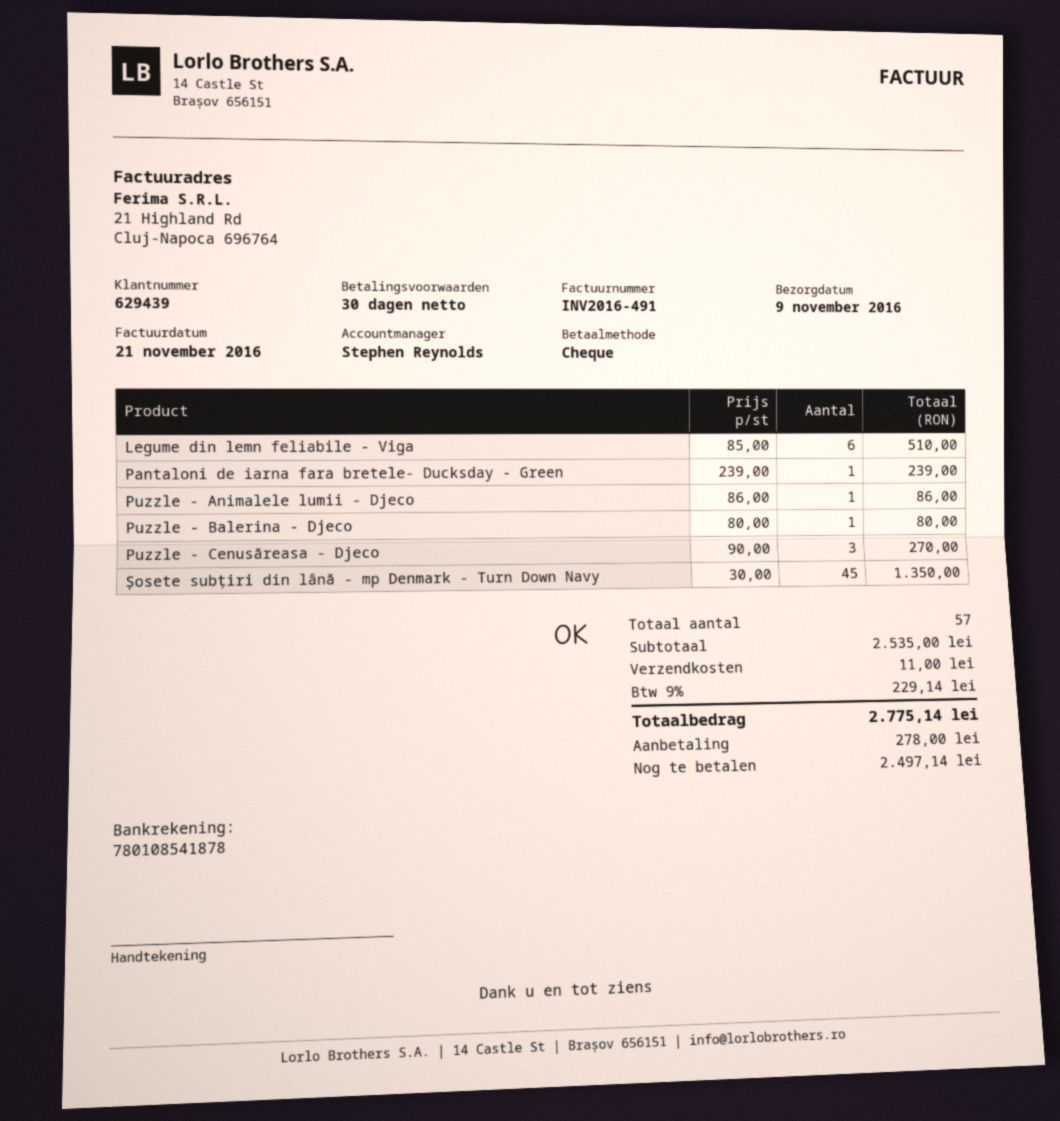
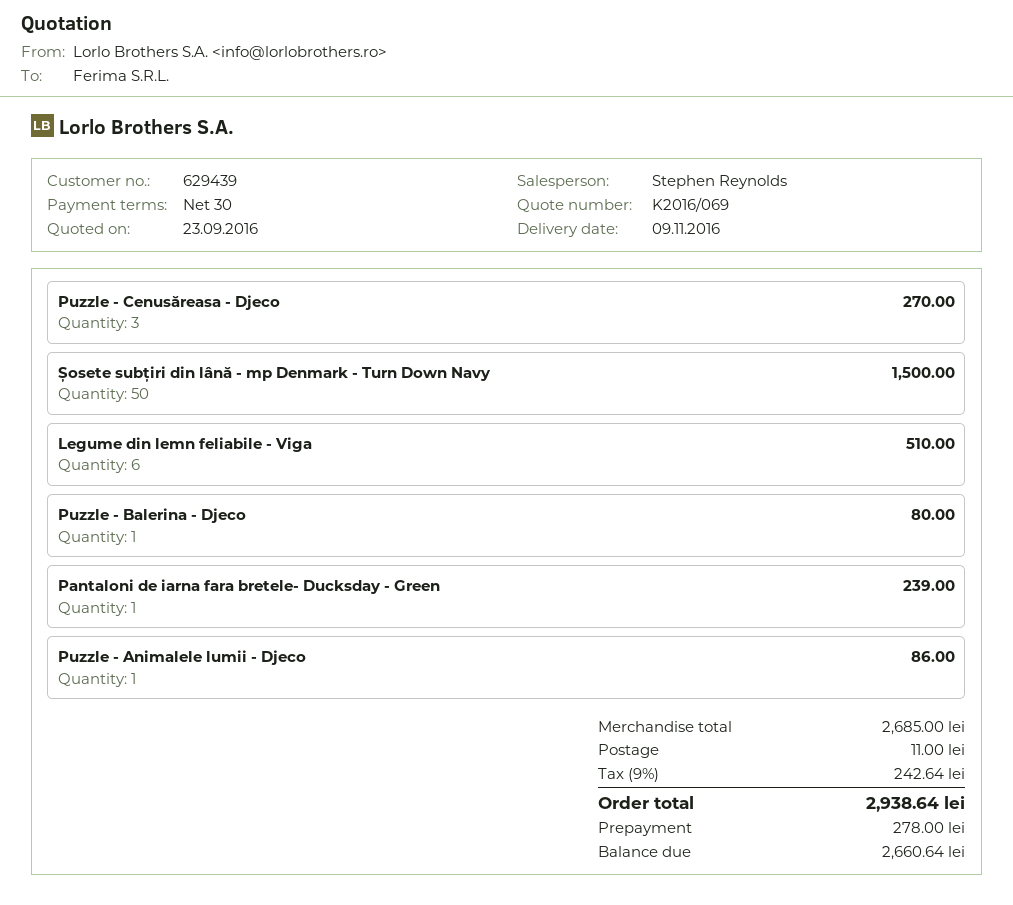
Șosete subțiri din lână - mp Denmark - Turn Down Navy: 45 for 1350.00 -> 50 for 1500.00
subtotal: 2535.00 -> 2685.00
tax: 9% = 229.14 -> 9% = 242.64
total: 2775.14 -> 2938.64
balance: 2497.14 -> 2660.64

